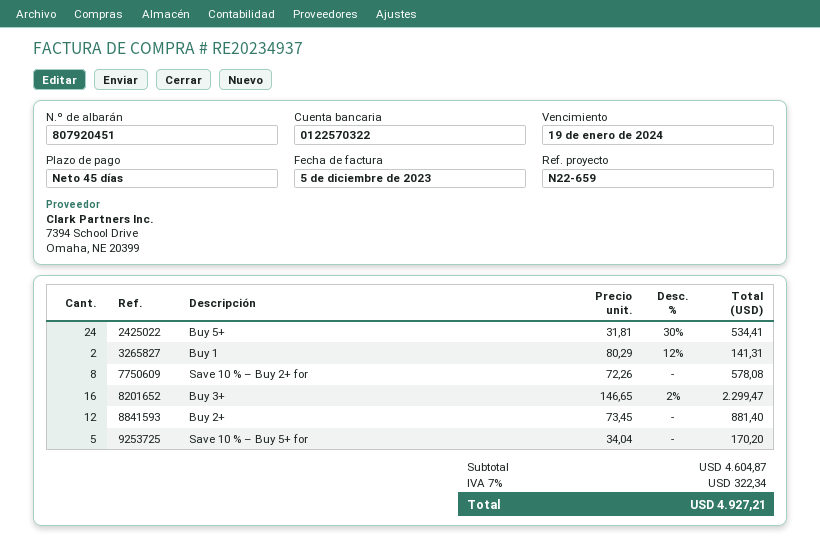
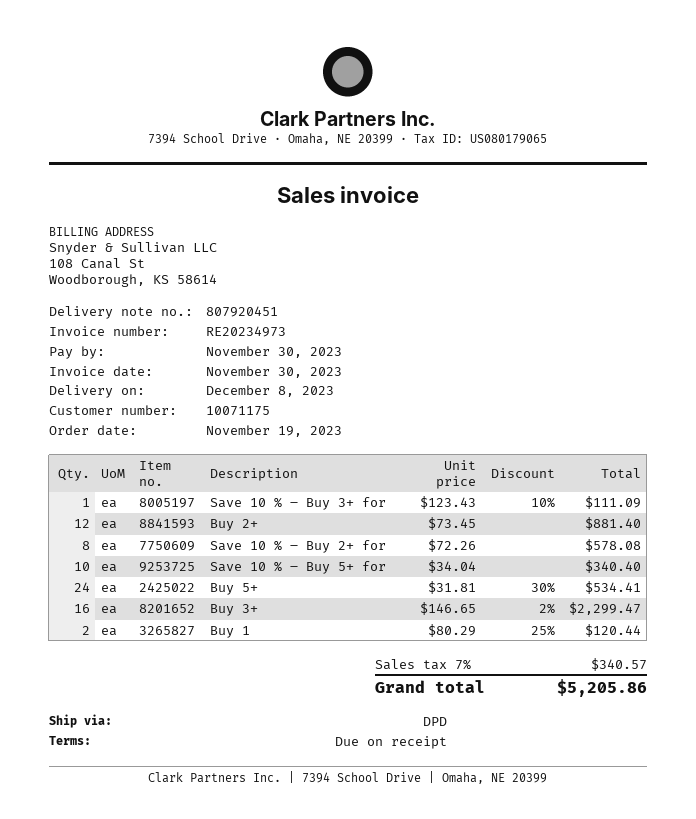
invoice number: RE20234937 -> RE20234973
invoice date: 2023-12-05 -> 2023-11-30
payment terms: 45 days -> on receipt
due date: 2024-01-19 -> 2023-11-30
Buy 1: 2 x 80.29 - 12% = 141.31 -> 2 x 80.29 - 25% = 120.44
Save 10 % – Buy 5+ for: 5 x 34.04 = 170.20 -> 10 x 34.04 = 340.40
Save 10 % – Buy 3+ for: none -> 1 x 123.43 - 10% = 111.09
tax: 7% = 322.34 -> 7% = 340.57
total: 4927.21 -> 5205.86

